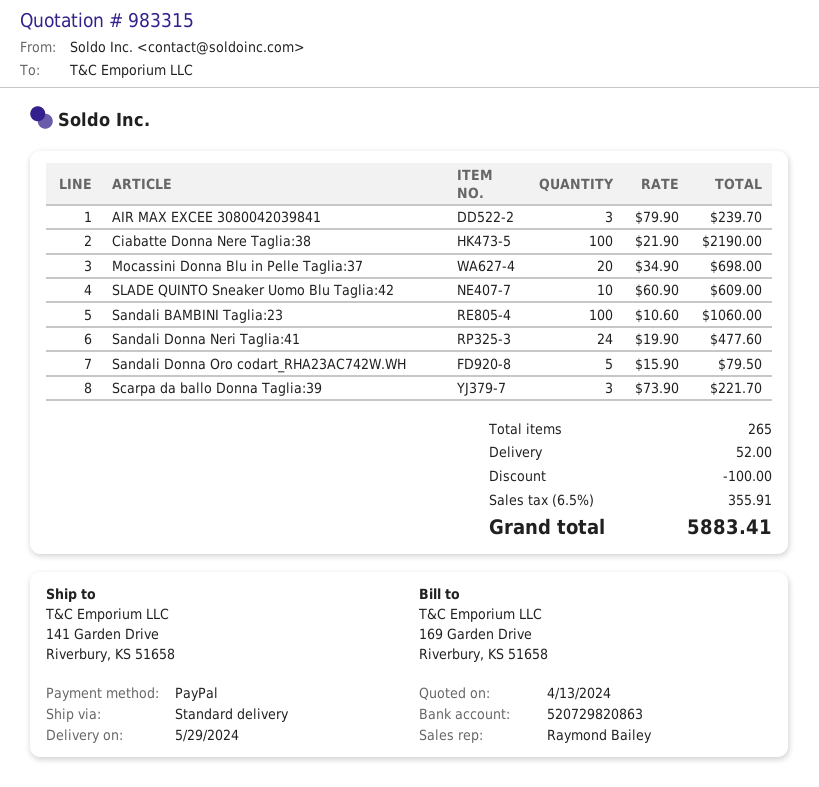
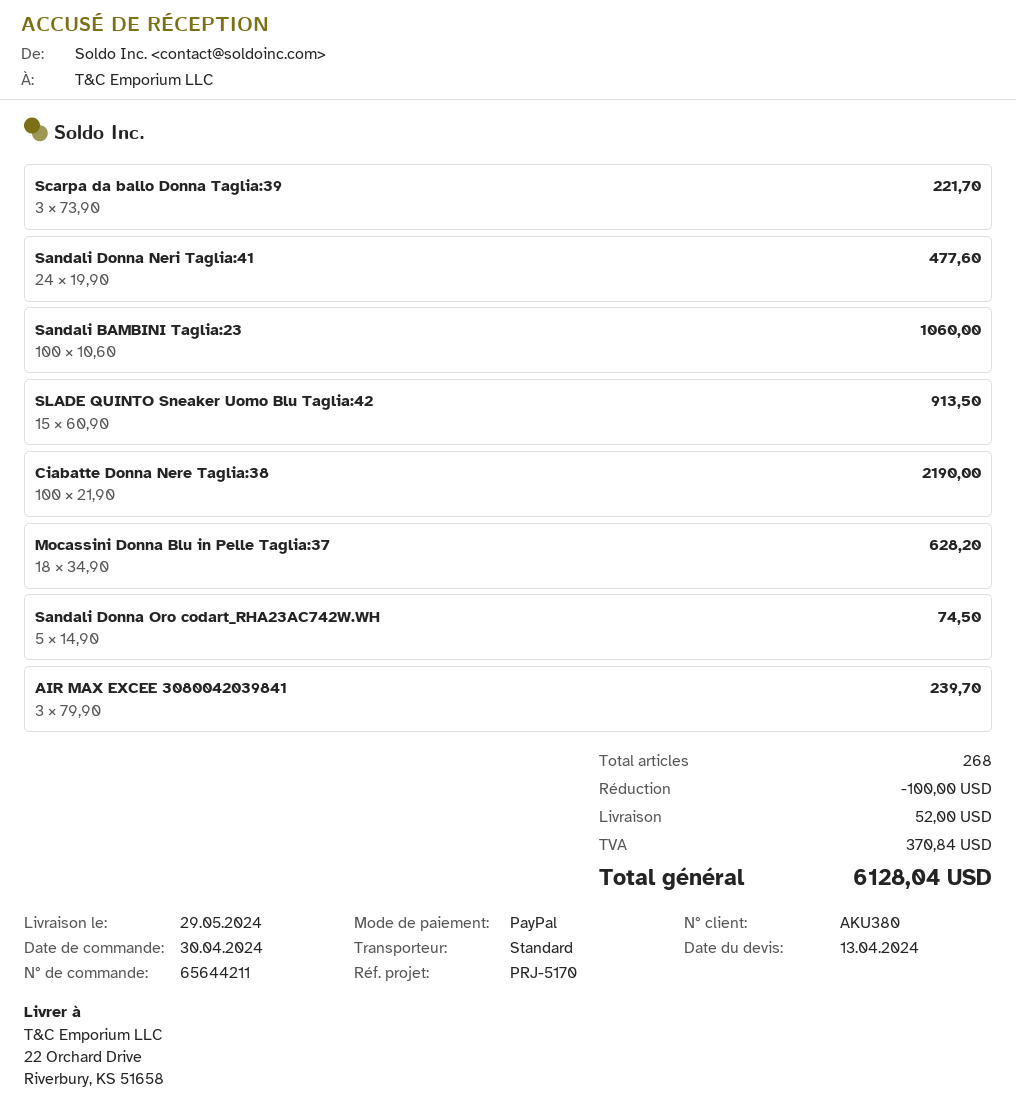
ship to: 141 Garden Drive, Riverbury, KS 51658 -> 22 Orchard Drive, Riverbury, KS 51658
Mocassini Donna Blu in Pelle Taglia:37: 20 x 34.90 = 698.00 -> 18 x 34.90 = 628.20
SLADE QUINTO Sneaker Uomo Blu Taglia:42: 10 x 60.90 = 609.00 -> 15 x 60.90 = 913.50
Sandali Donna Oro codart_RHA23AC742W.WH: 5 x 15.90 = 79.50 -> 5 x 14.90 = 74.50
total quantity: 265 -> 268
tax: 355.91 -> 370.84
total: 5883.41 -> 6128.04

